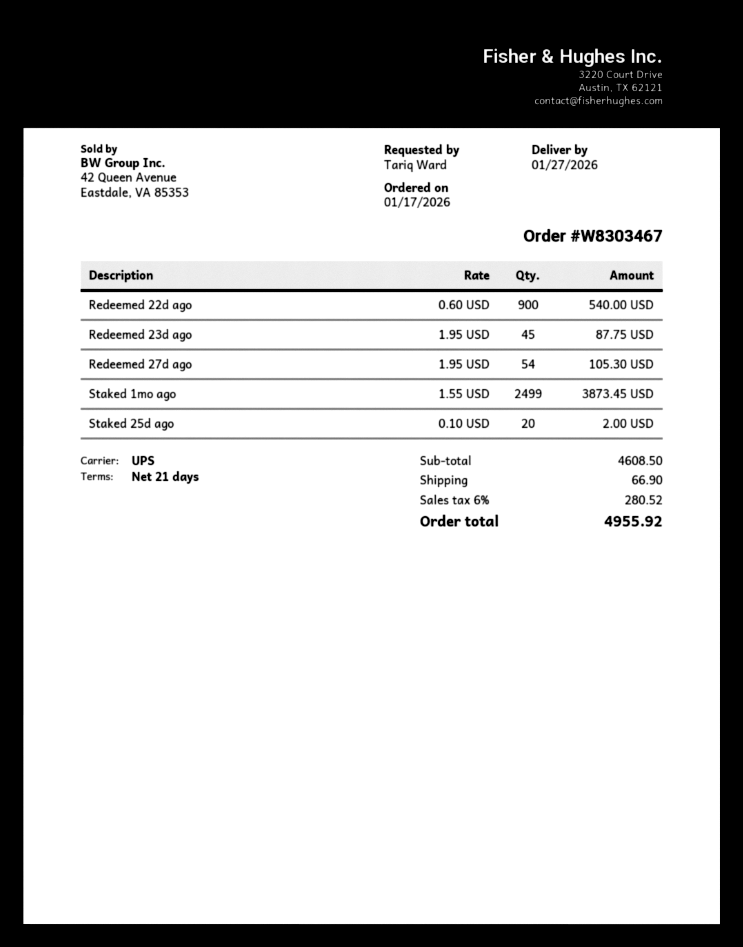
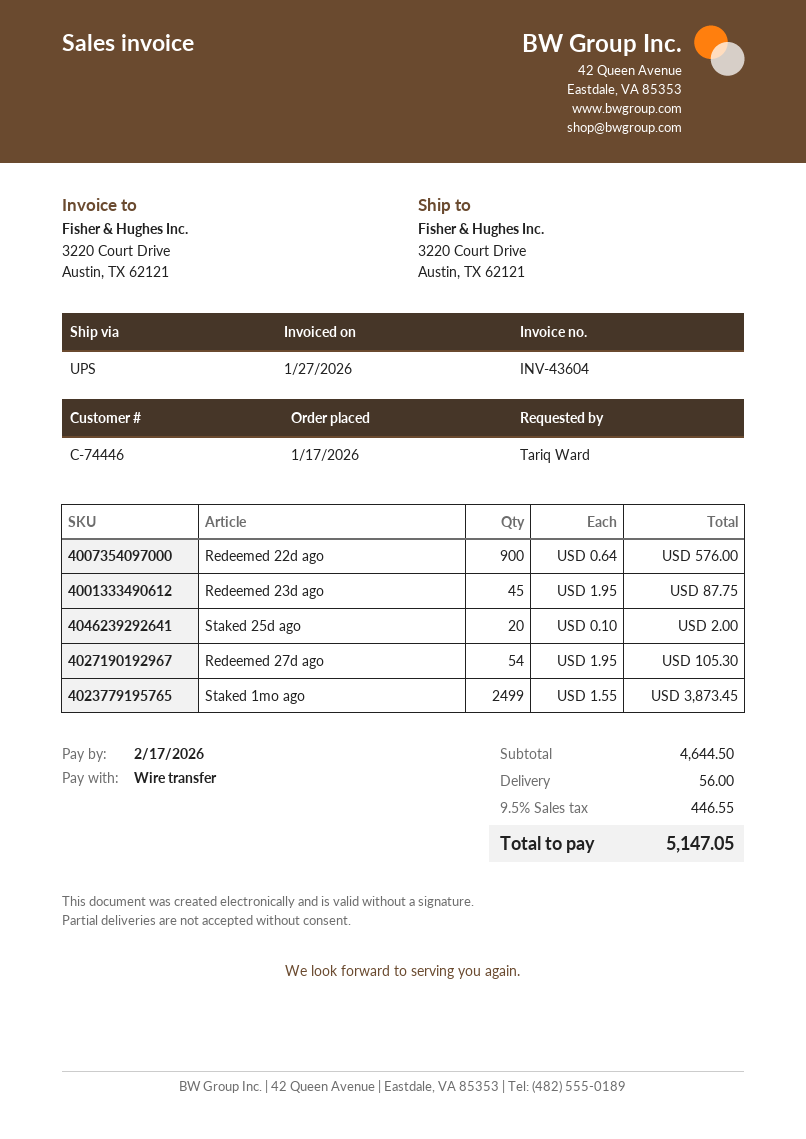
Redeemed 22d ago: 900 x 0.60 = 540.00 -> 900 x 0.64 = 576.00
subtotal: 4608.50 -> 4644.50
shipping: 66.90 -> 56.00
tax: 6% = 280.52 -> 9.5% = 446.55
total: 4955.92 -> 5147.05

